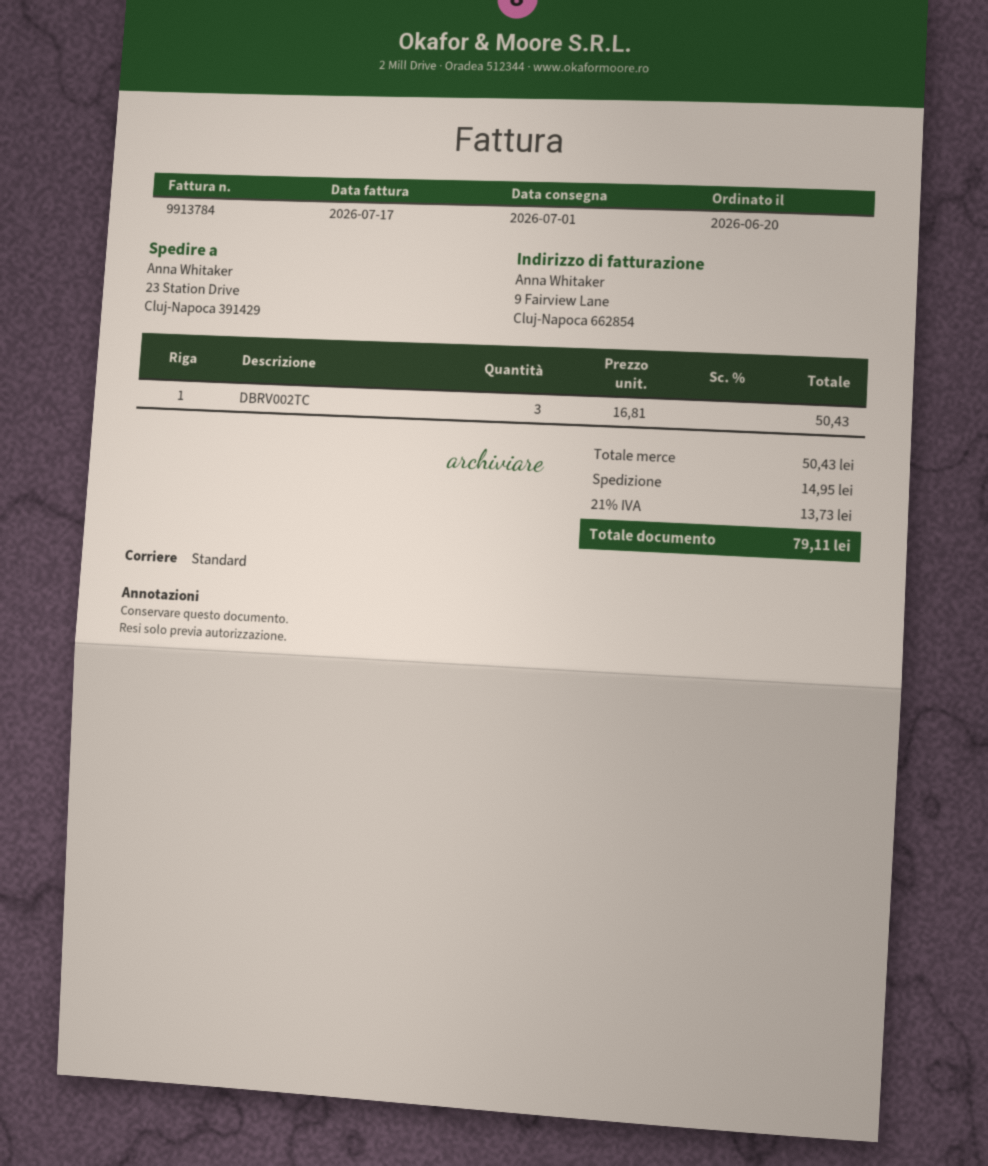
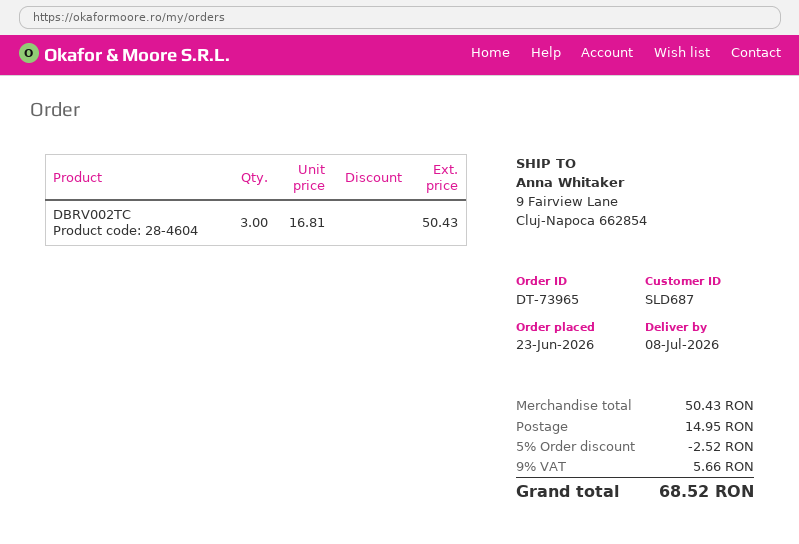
order date: 2026-06-20 -> 2026-06-23
delivery date: 2026-07-01 -> 2026-07-08
ship to: 23 Station Drive, Cluj-Napoca 391429 -> 9 Fairview Lane, Cluj-Napoca 662854
discount: none -> 5% = 2.52
tax: 21% = 13.73 -> 9% = 5.66
total: 79.11 -> 68.52

